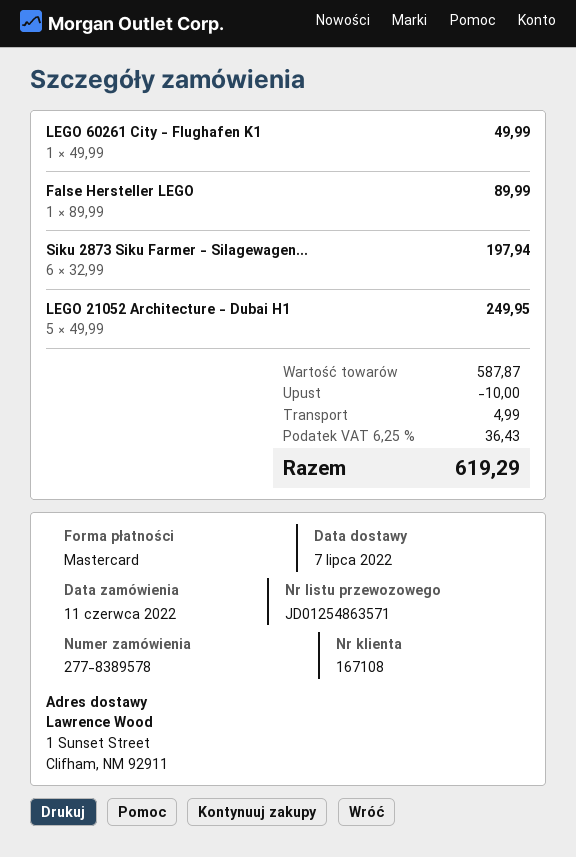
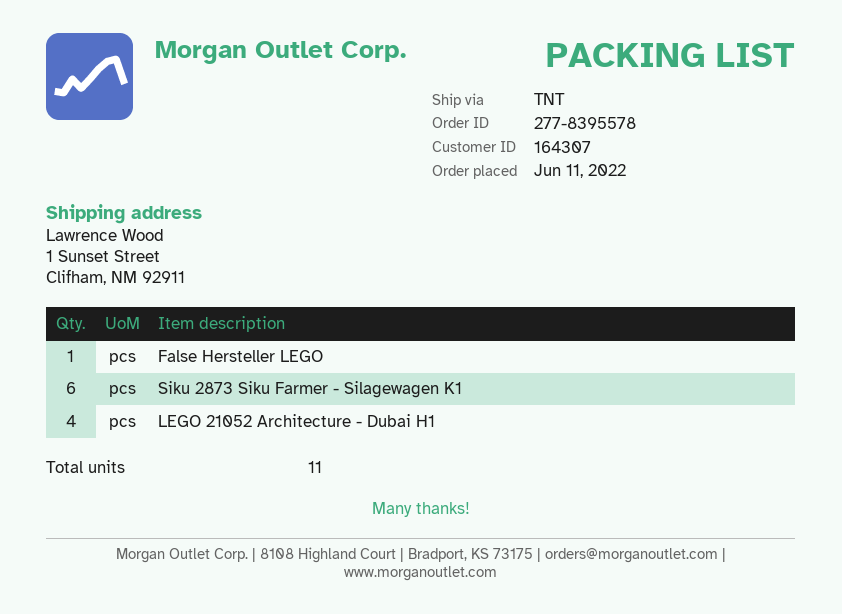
order number: 277-8389578 -> 277-8395578
customer number: 167108 -> 164307
LEGO 60261 City - Flughafen K1: 1 -> none
LEGO 21052 Architecture - Dubai H1: 5 -> 4

